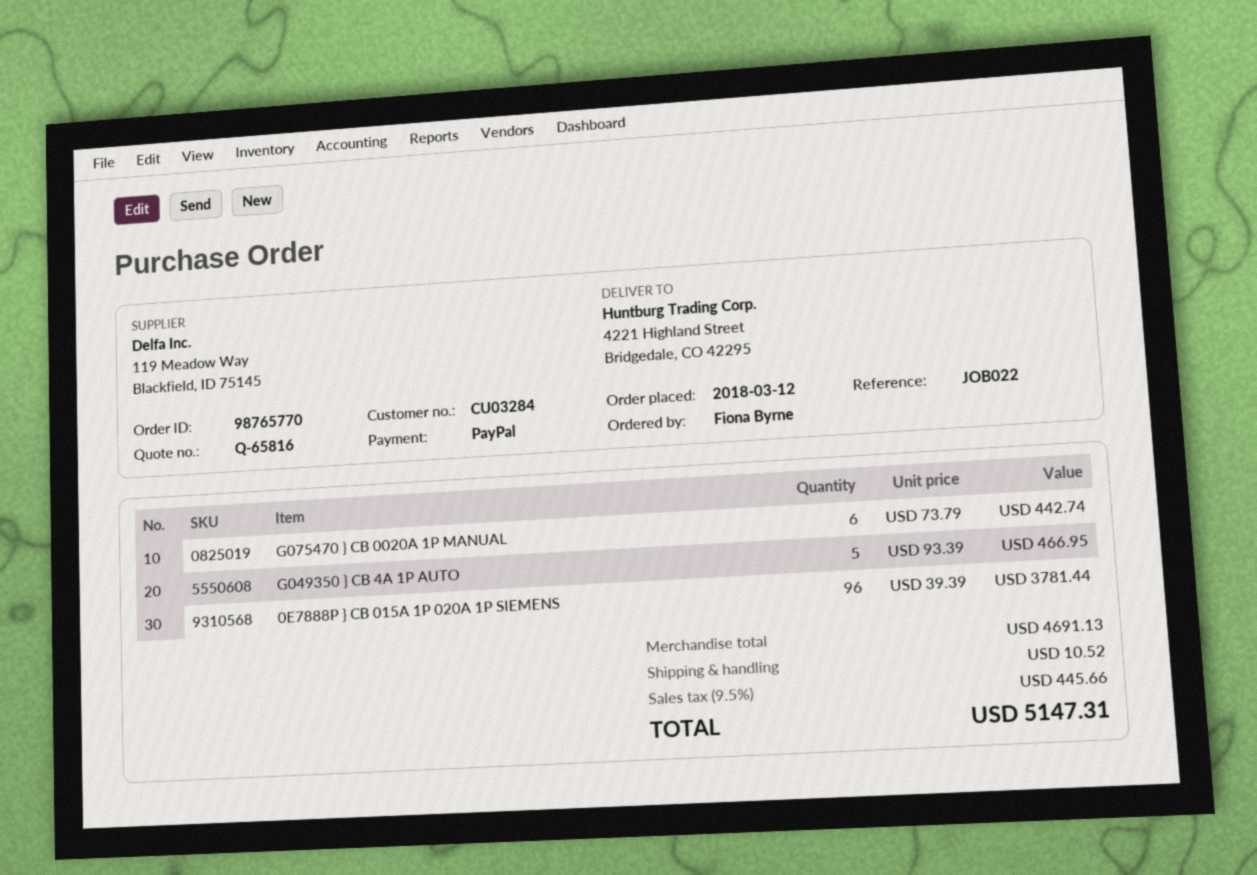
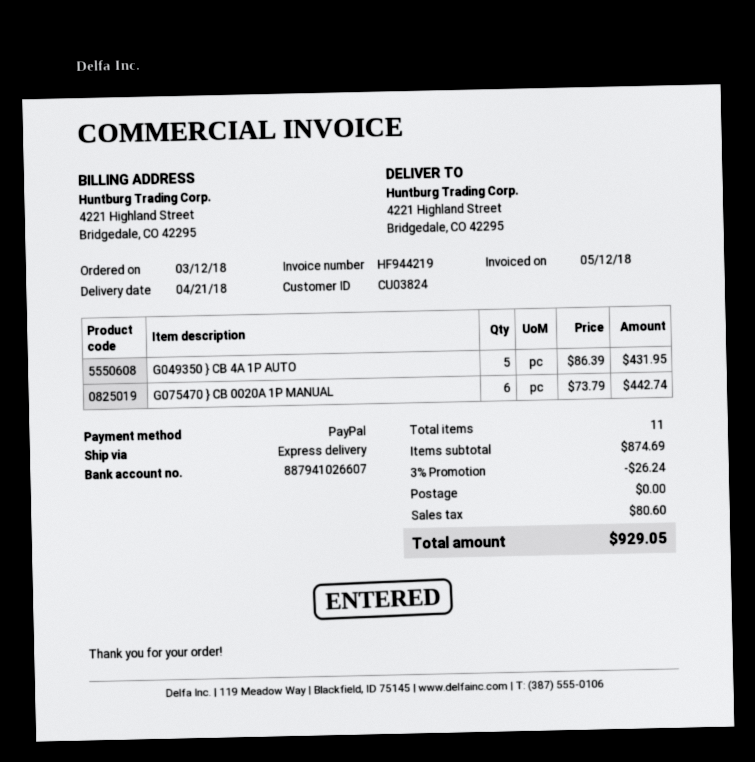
customer number: CU03284 -> CU03824
G049350 } CB 4A 1P AUTO: 5 x 93.39 = 466.95 -> 5 x 86.39 = 431.95
0E7888P } CB 015A 1P 020A 1P SIEMENS: 96 x 39.39 = 3781.44 -> none
subtotal: 4691.13 -> 874.69
discount: none -> 3% = 26.24
shipping: 10.52 -> 0.00
tax: 445.66 -> 80.60
total: 5147.31 -> 929.05

